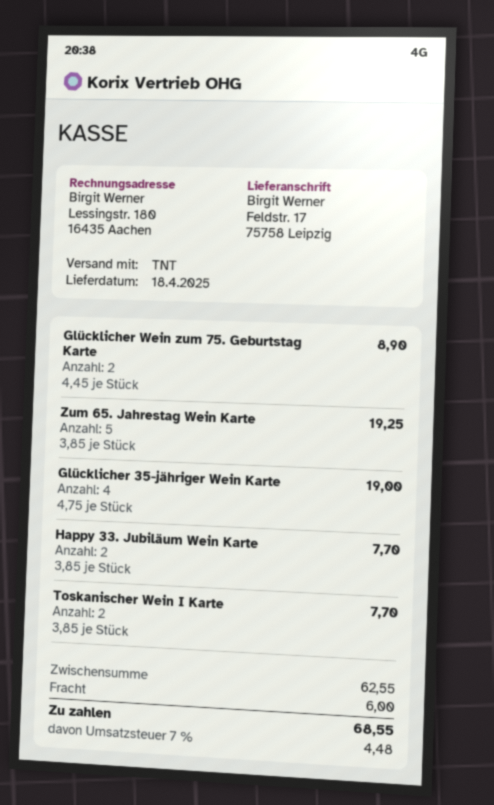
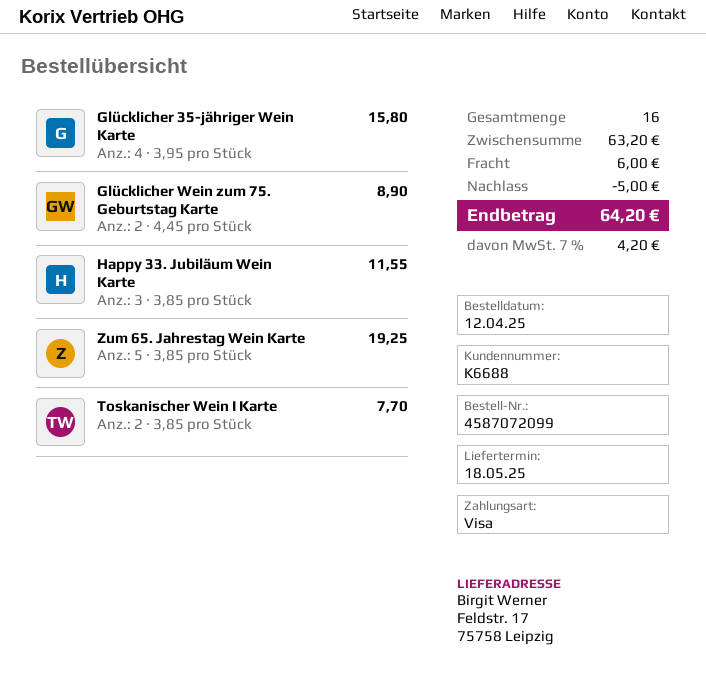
delivery date: 2025-04-18 -> 2025-05-18
Glücklicher 35-jähriger Wein Karte: 4 x 4.75 = 19.00 -> 4 x 3.95 = 15.80
Happy 33. Jubiläum Wein Karte: 2 x 3.85 = 7.70 -> 3 x 3.85 = 11.55
subtotal: 62.55 -> 63.20
discount: none -> 5.00
tax: 7% = 4.48 -> 7% = 4.20
total: 68.55 -> 64.20

